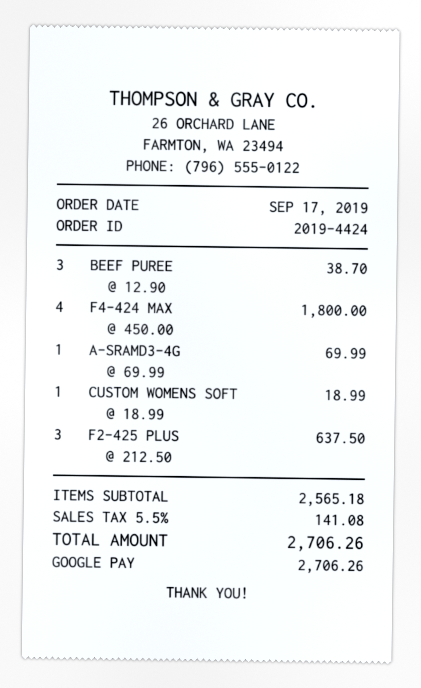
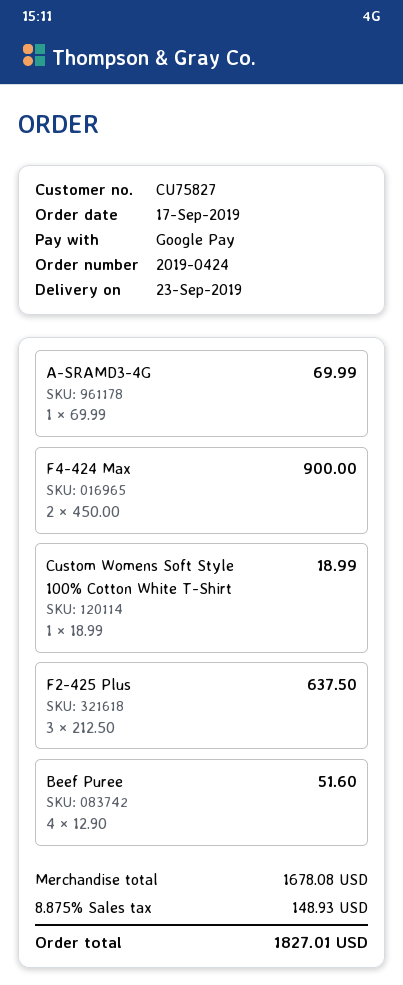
order number: 2019-4424 -> 2019-0424
BEEF PUREE: 3 x 12.90 = 38.70 -> 4 x 12.90 = 51.60
F4-424 MAX: 4 x 450.00 = 1800.00 -> 2 x 450.00 = 900.00
subtotal: 2565.18 -> 1678.08
tax: 5.5% = 141.08 -> 8.875% = 148.93
total: 2706.26 -> 1827.01

